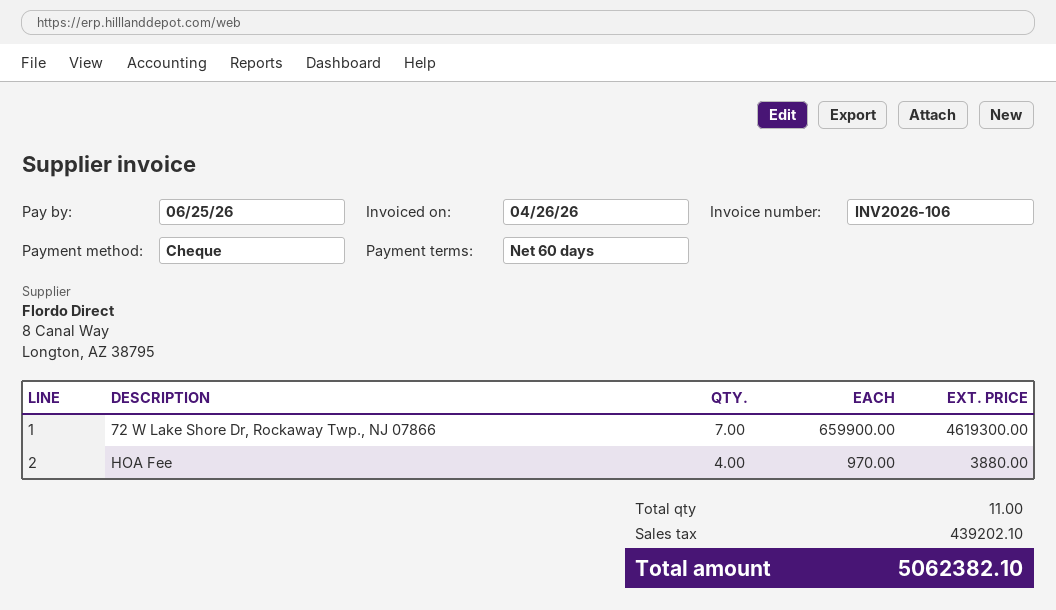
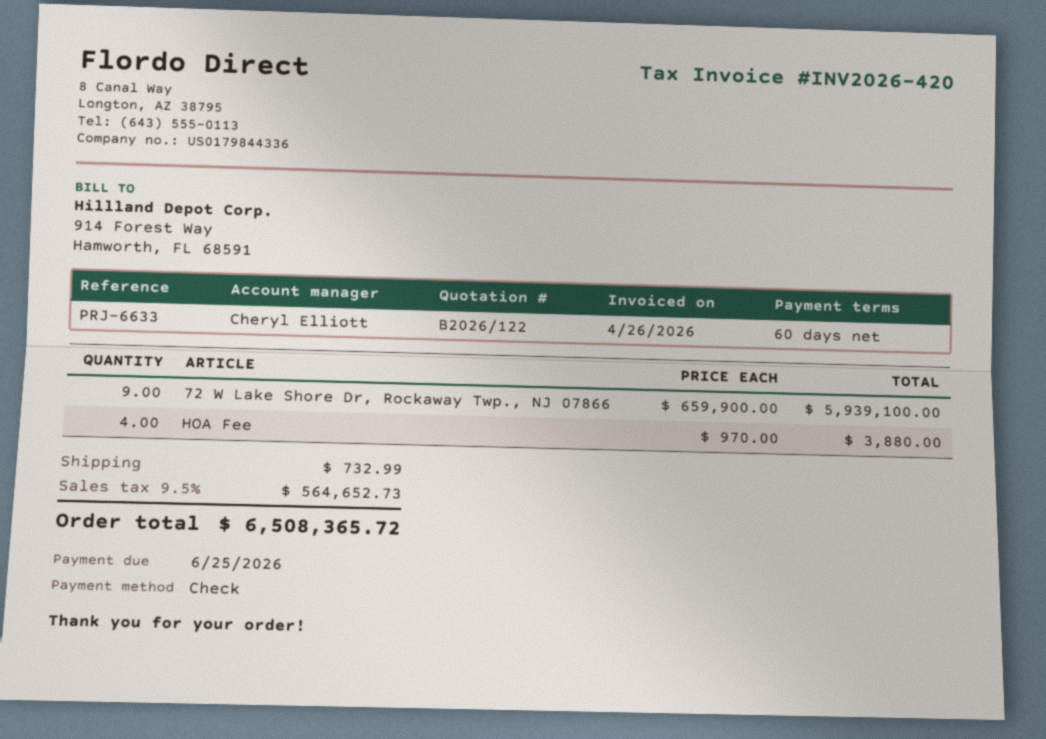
invoice number: INV2026-106 -> INV2026-420
72 W Lake Shore Dr, Rockaway Twp., NJ 07866: 7 x 659900.00 = 4619300.00 -> 9 x 659900.00 = 5939100.00
shipping: none -> 732.99
tax: 439202.10 -> 564652.73
total: 5062382.10 -> 6508365.72

